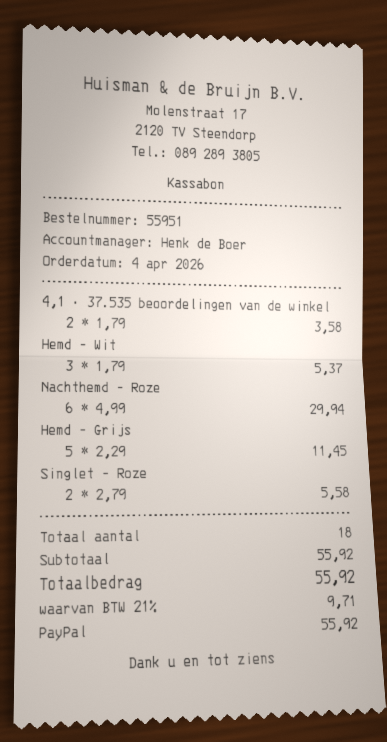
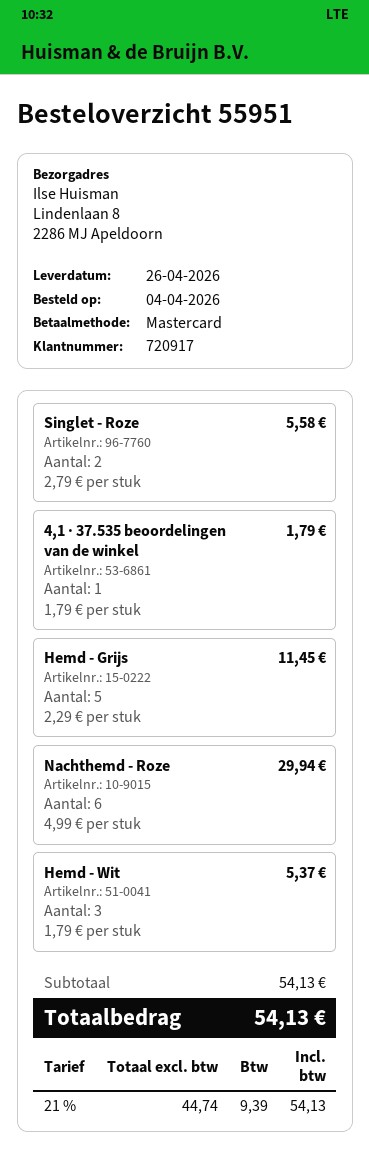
payment method: PayPal -> Mastercard
4,1 · 37.535 beoordelingen van de winkel: 2 x 1.79 = 3.58 -> 1 x 1.79 = 1.79
subtotal: 55.92 -> 54.13
tax: 21% = 9.71 -> 21% = 9.39
total: 55.92 -> 54.13

